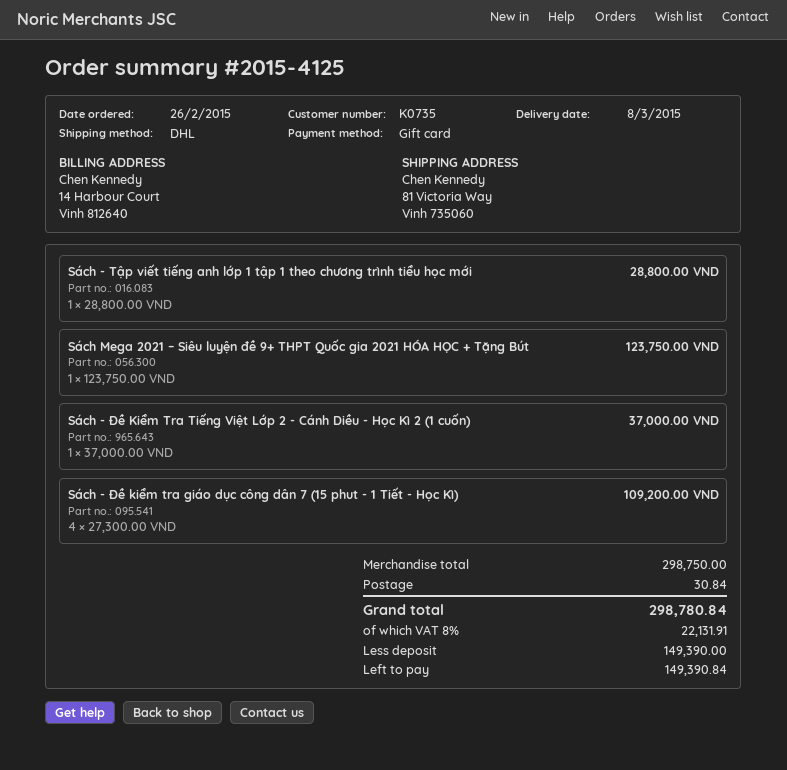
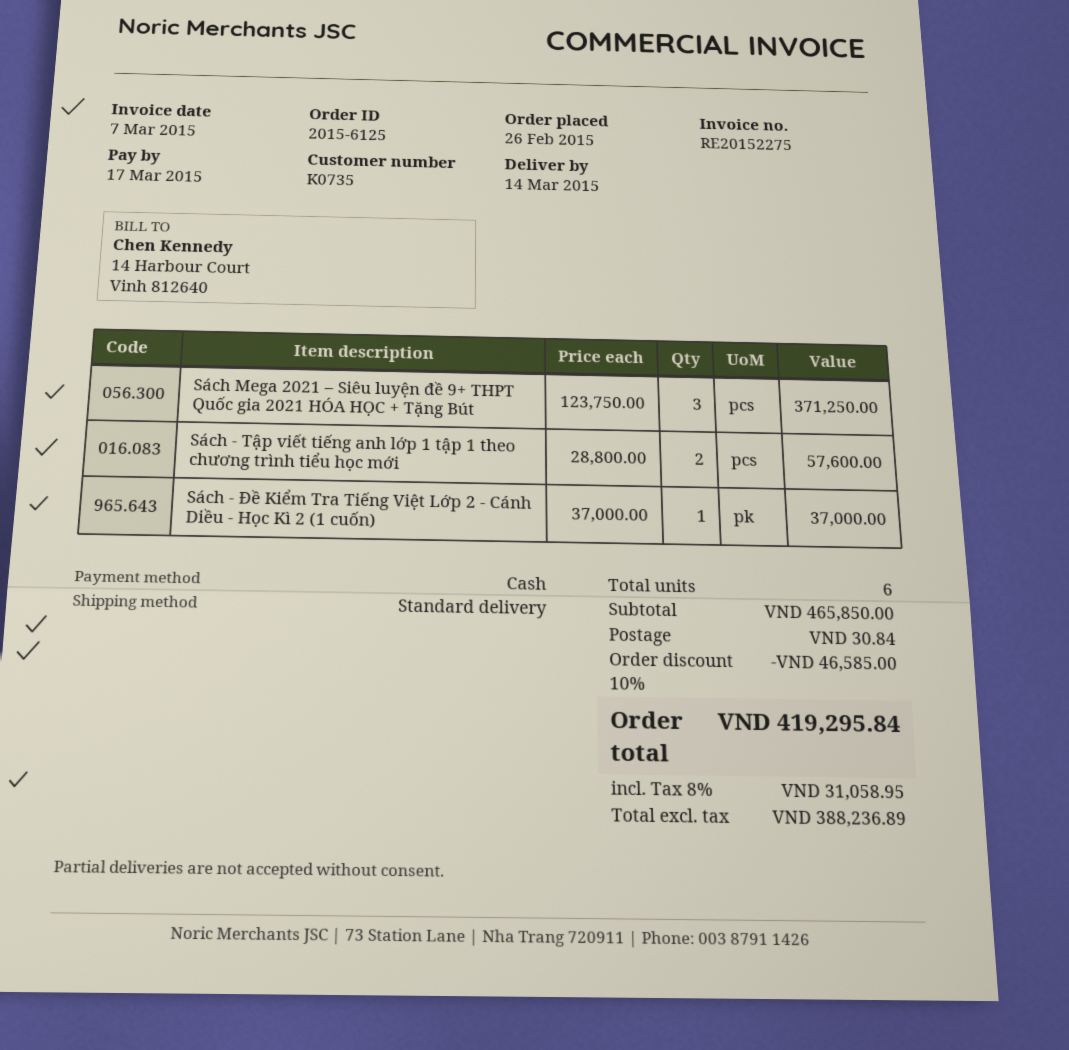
order number: 2015-4125 -> 2015-6125
delivery date: 2015-03-08 -> 2015-03-14
payment method: gift card -> cash
shipping method: DHL -> standard
Sách - Tập viết tiếng anh lớp 1 tập 1 theo chương trình tiểu học mới: 1 x 28800.00 = 28800.00 -> 2 x 28800.00 = 57600.00
Sách Mega 2021 – Siêu luyện đề 9+ THPT Quốc gia 2021 HÓA HỌC + Tặng Bút: 1 x 123750.00 = 123750.00 -> 3 x 123750.00 = 371250.00
Sách - Đề kiểm tra giáo dục công dân 7 (15 phut - 1 Tiết - Học Kì): 4 x 27300.00 = 109200.00 -> none
subtotal: 298750.00 -> 465850.00
discount: none -> 10% = 46585.00
tax: 8% = 22131.91 -> 8% = 31058.95
total: 298780.84 -> 419295.84

